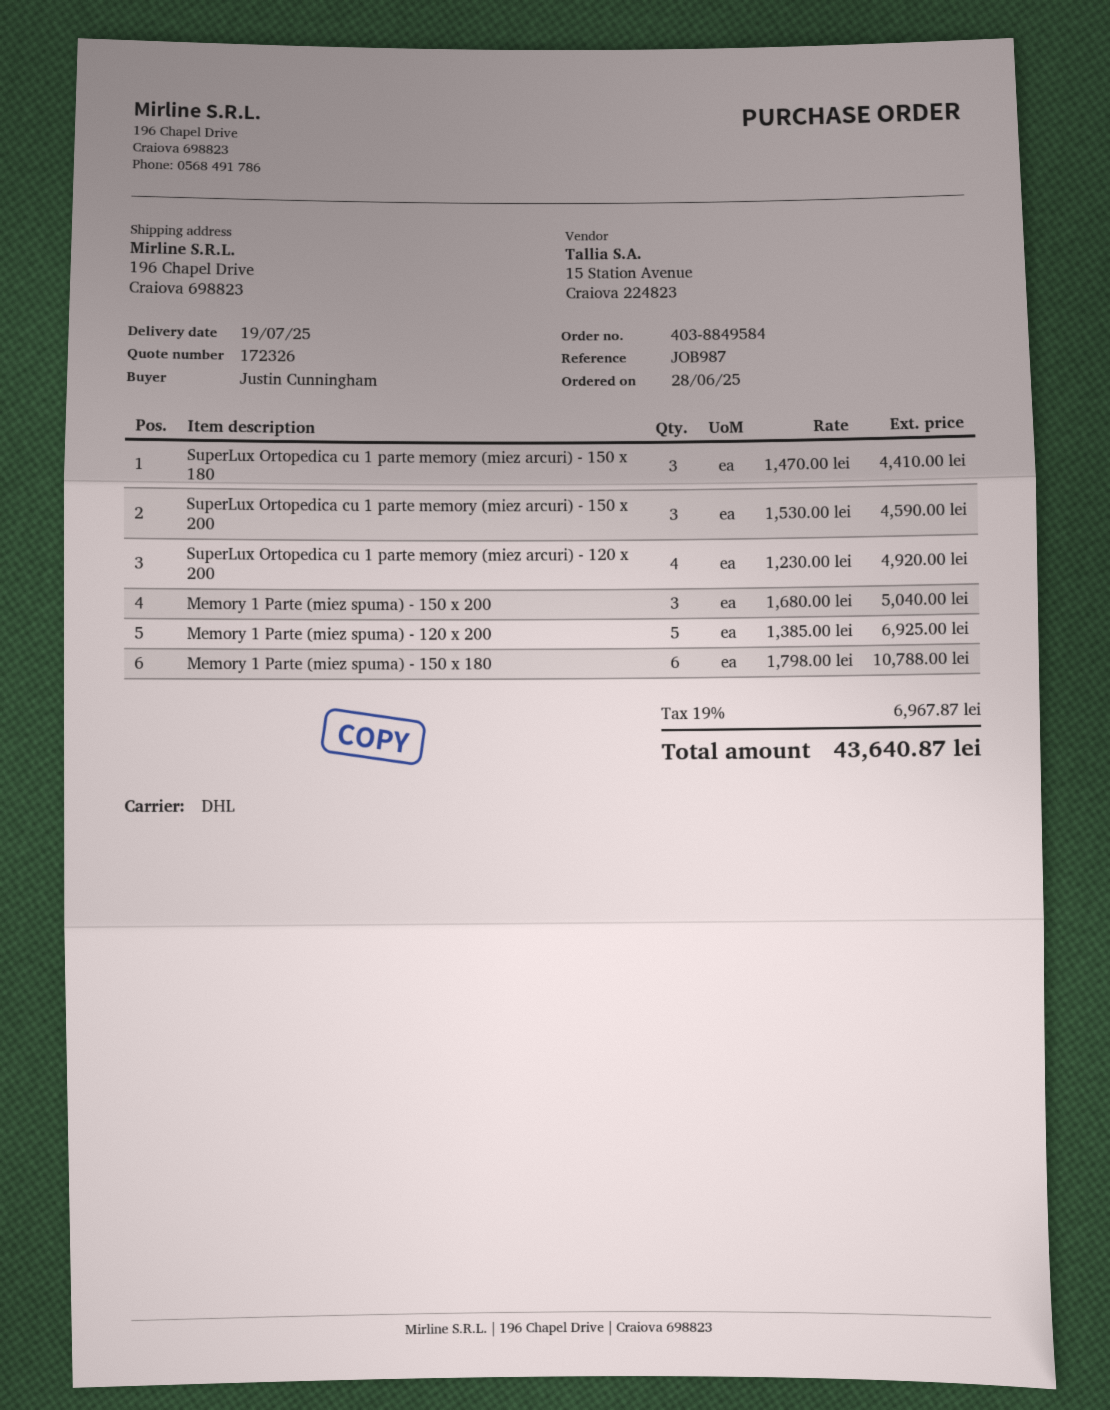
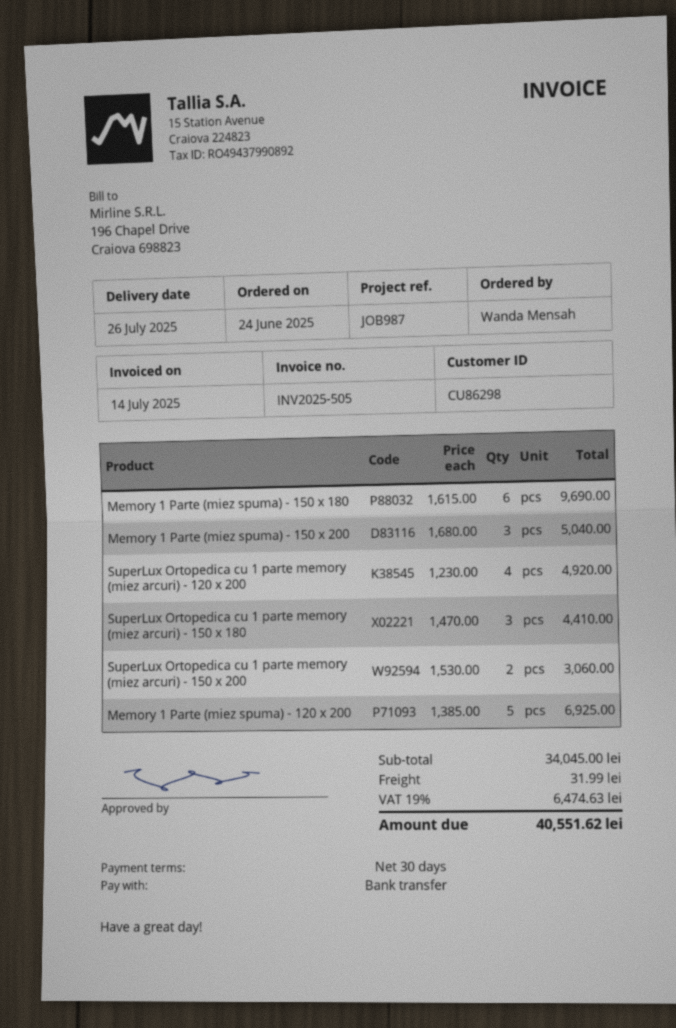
order date: 2025-06-28 -> 2025-06-24
delivery date: 2025-07-19 -> 2025-07-26
ordered by: Justin Cunningham -> Wanda Mensah
SuperLux Ortopedica cu 1 parte memory (miez arcuri) - 150 x 200: 3 x 1530.00 = 4590.00 -> 2 x 1530.00 = 3060.00
Memory 1 Parte (miez spuma) - 150 x 180: 6 x 1798.00 = 10788.00 -> 6 x 1615.00 = 9690.00
shipping: none -> 31.99
tax: 19% = 6967.87 -> 19% = 6474.63
total: 43640.87 -> 40551.62

